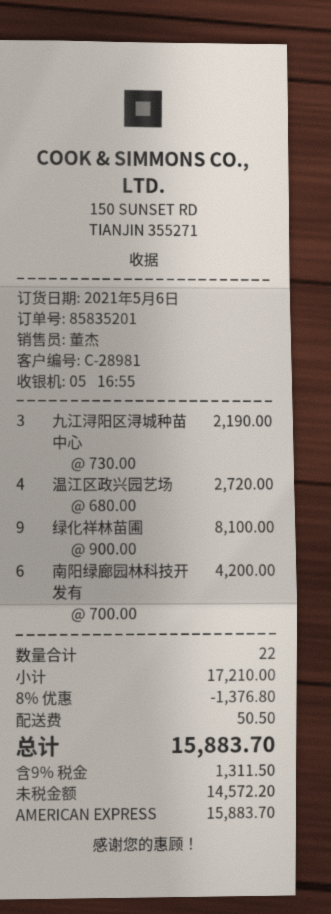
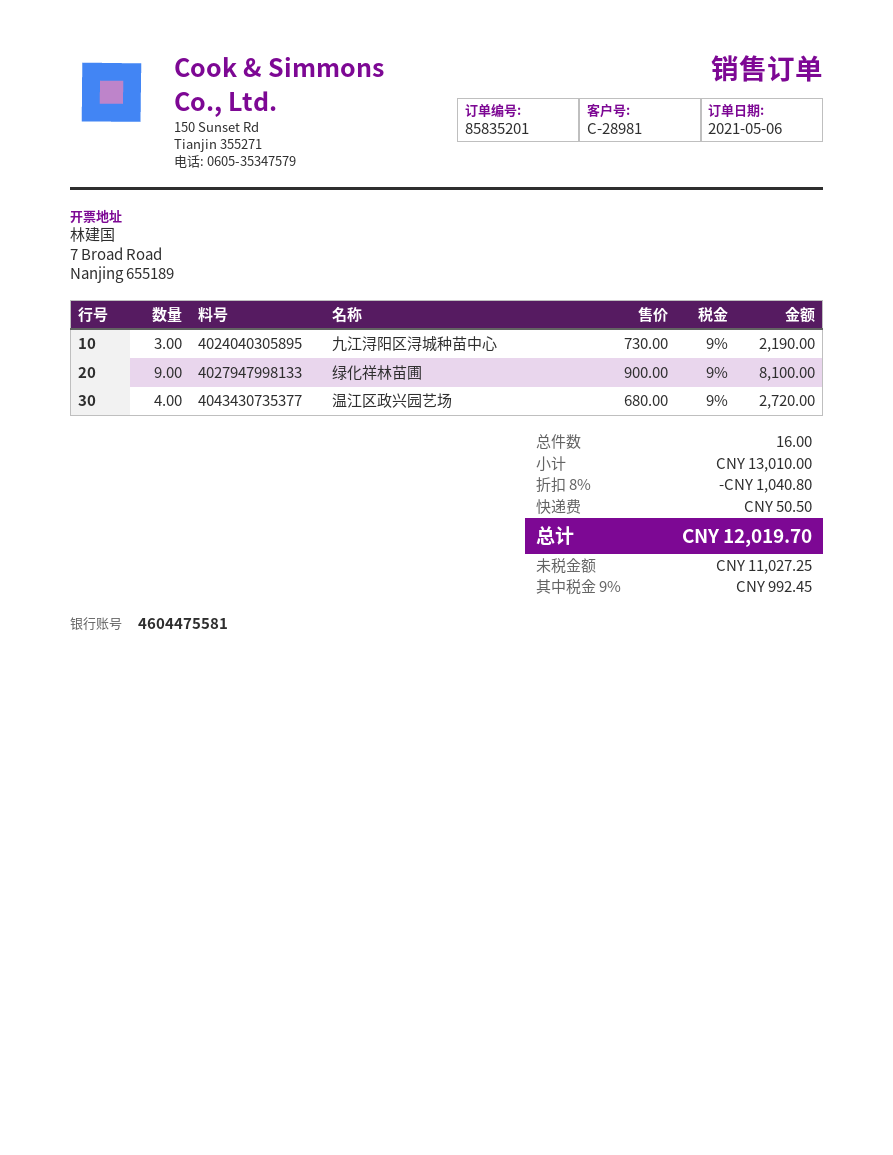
南阳绿廊园林科技开发有: 6 x 700.00 = 4200.00 -> none
total quantity: 22 -> 16
subtotal: 17210.00 -> 13010.00
discount: 8% = 1376.80 -> 8% = 1040.80
net: 14572.20 -> 11027.25
tax: 9% = 1311.50 -> 9% = 992.45
total: 15883.70 -> 12019.70

